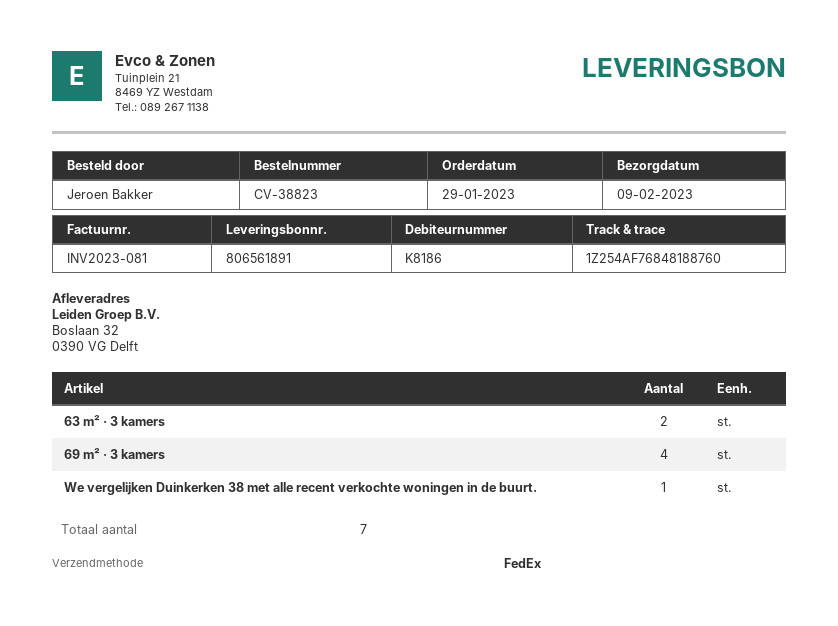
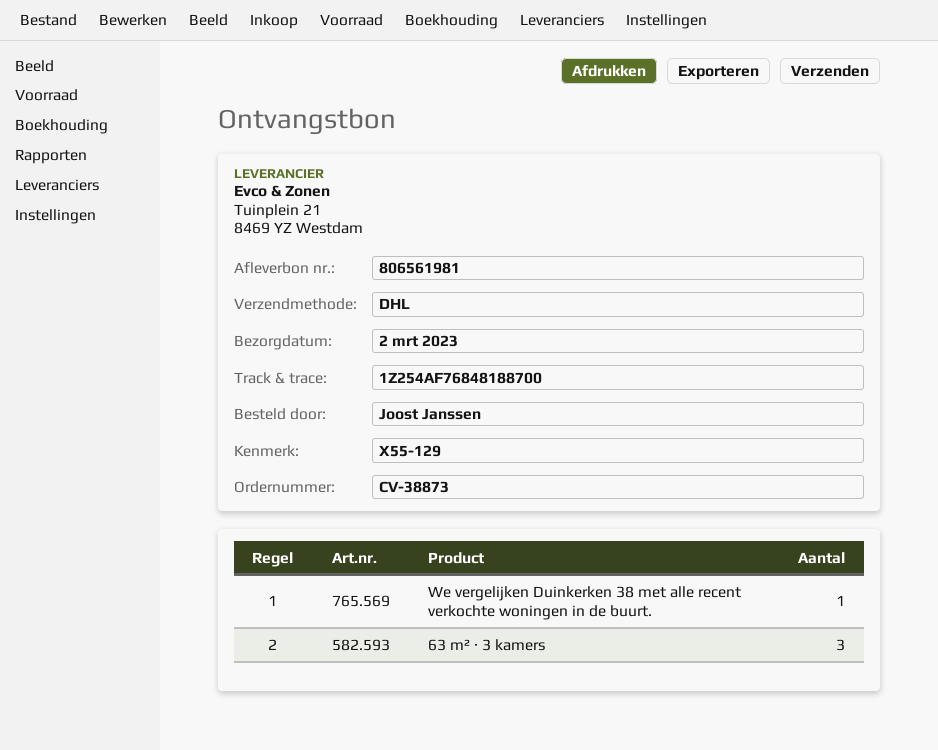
order number: CV-38823 -> CV-38873
delivery note number: 806561891 -> 806561981
delivery date: 2023-02-09 -> 2023-03-02
ordered by: Jeroen Bakker -> Joost Janssen
shipping method: FedEx -> DHL
tracking number: 1Z254AF76848188760 -> 1Z254AF76848188700
63 m² · 3 kamers: 2 -> 3
69 m² · 3 kamers: 4 -> none

